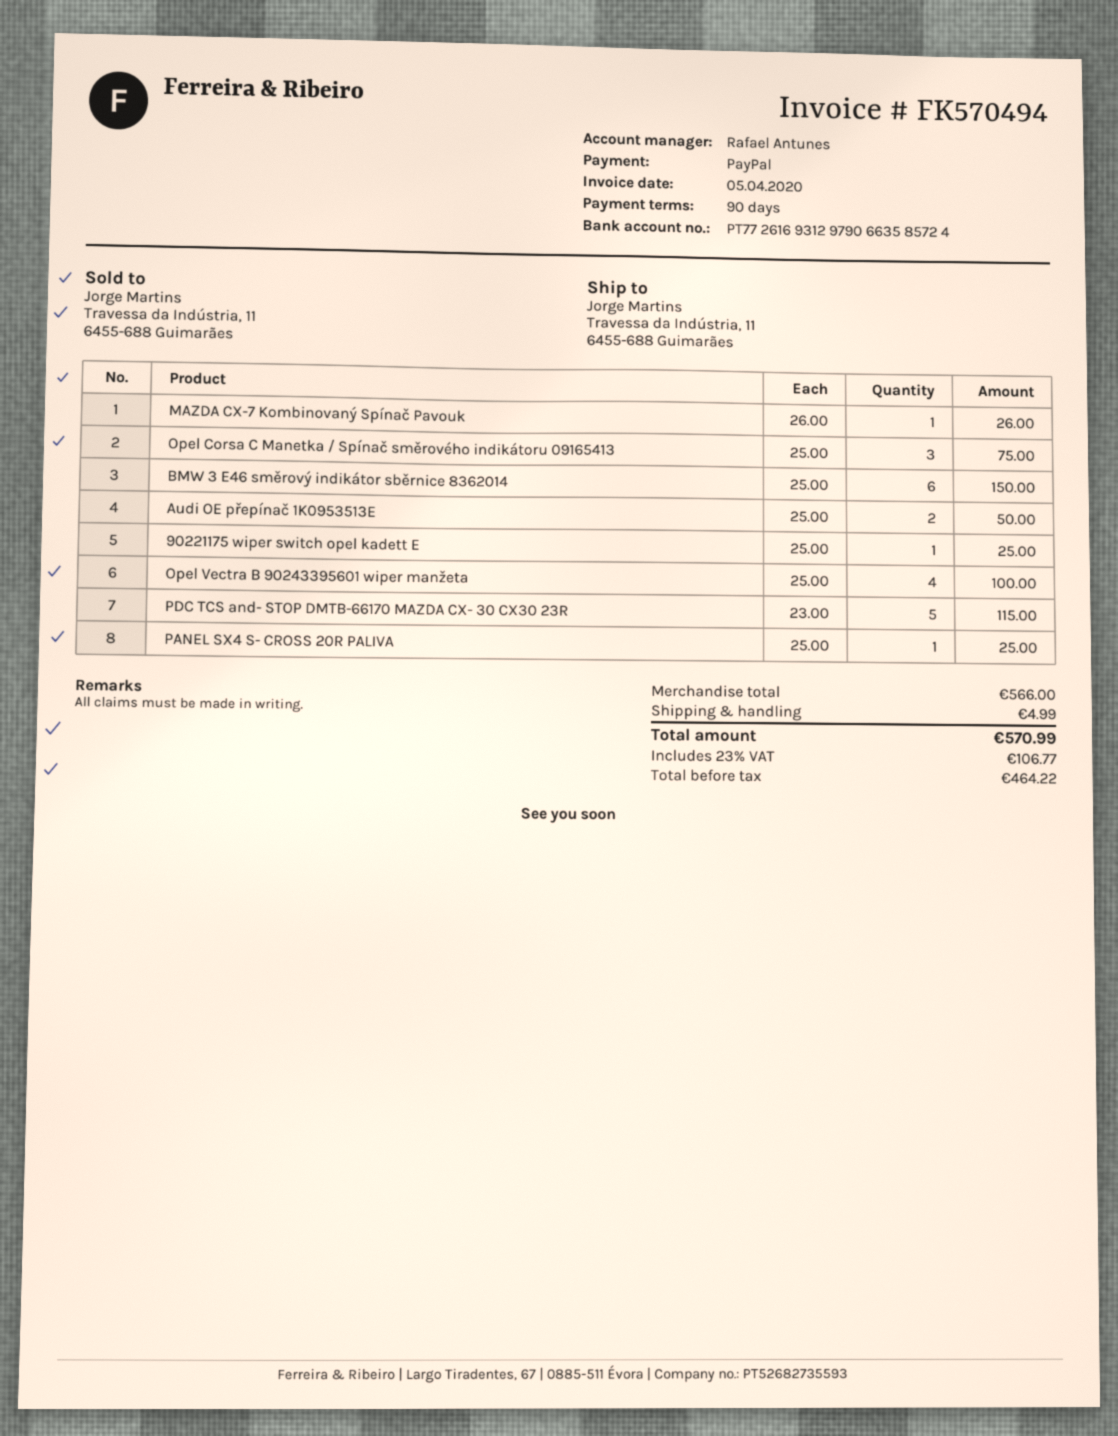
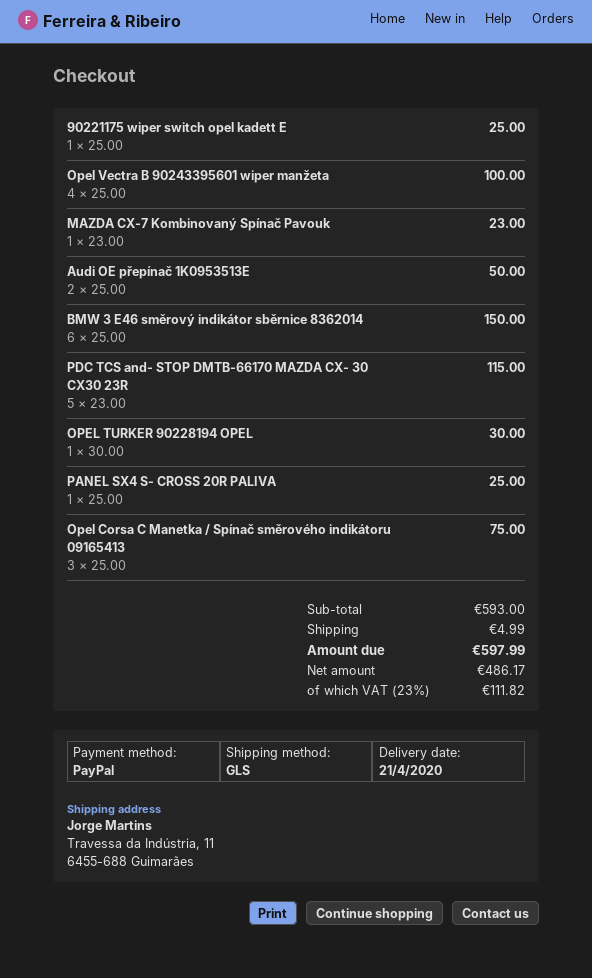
MAZDA CX-7 Kombinovaný Spínač Pavouk: 1 x 26.00 = 26.00 -> 1 x 23.00 = 23.00
OPEL TURKER 90228194 OPEL: none -> 1 x 30.00 = 30.00
subtotal: 566.00 -> 593.00
net: 464.22 -> 486.17
tax: 23% = 106.77 -> 23% = 111.82
total: 570.99 -> 597.99

